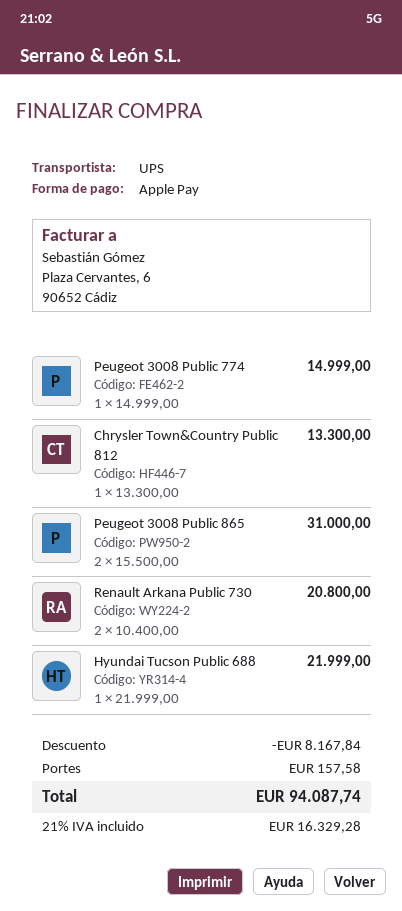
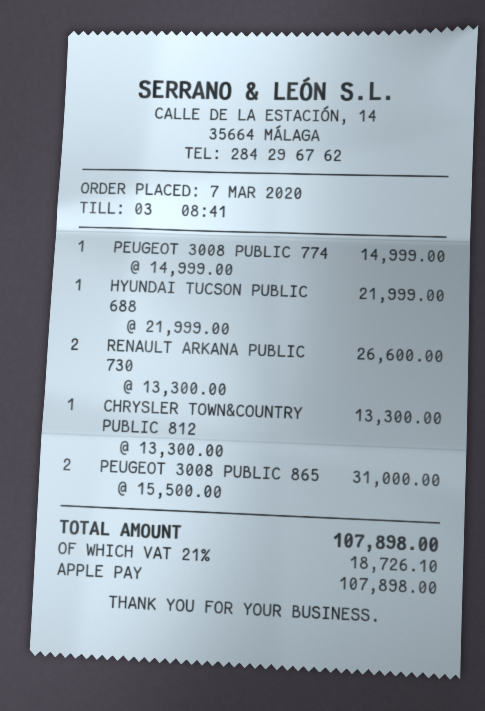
Renault Arkana Public 730: 2 x 10400.00 = 20800.00 -> 2 x 13300.00 = 26600.00
discount: 8167.84 -> none
shipping: 157.58 -> none
tax: 21% = 16329.28 -> 21% = 18726.10
total: 94087.74 -> 107898.00

